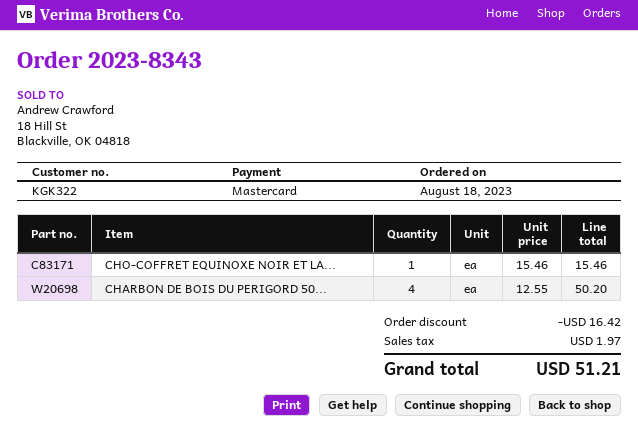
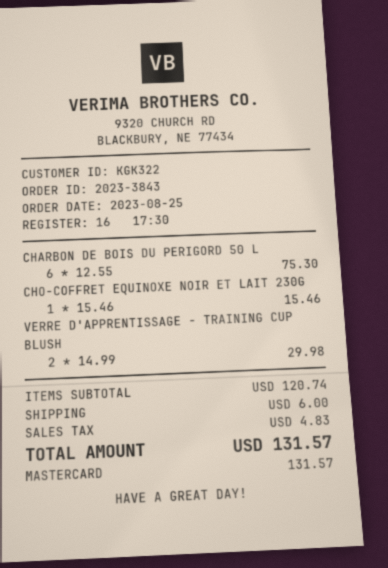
order number: 2023-8343 -> 2023-3843
order date: 2023-08-18 -> 2023-08-25
CHARBON DE BOIS DU PERIGORD 50...: 4 x 12.55 = 50.20 -> 6 x 12.55 = 75.30
VERRE D'APPRENTISSAGE - TRAINING CUP BLUSH: none -> 2 x 14.99 = 29.98
discount: 16.42 -> none
shipping: none -> 6.00
tax: 1.97 -> 4.83
total: 51.21 -> 131.57

